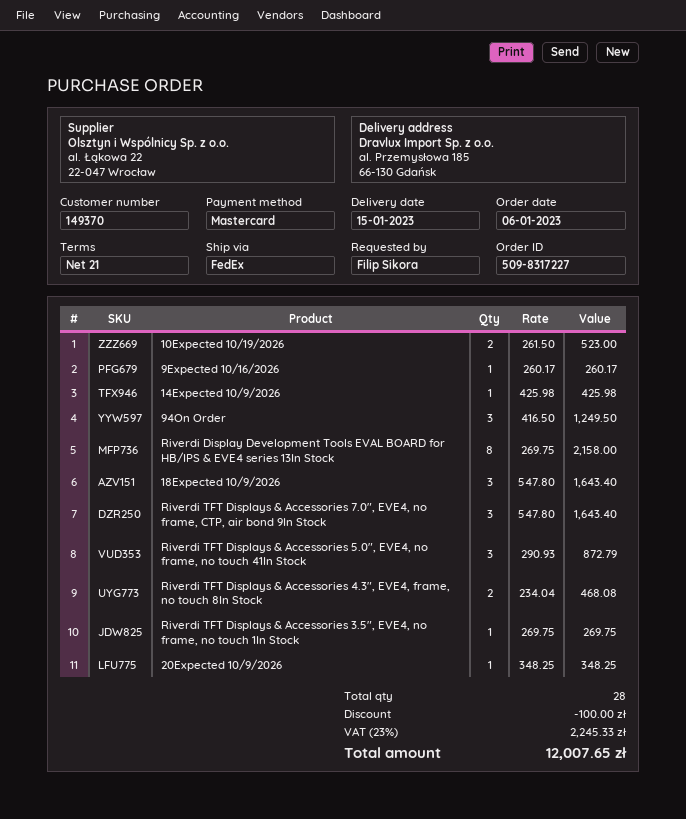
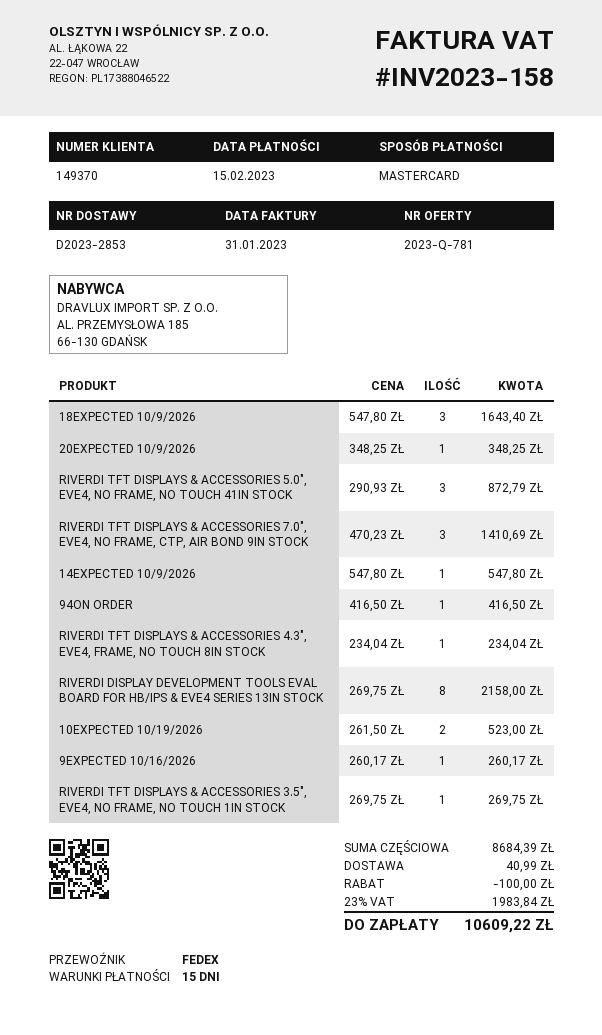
payment terms: 21 days -> 15 days
14Expected 10/9/2026: 1 x 425.98 = 425.98 -> 1 x 547.80 = 547.80
94On Order: 3 x 416.50 = 1249.50 -> 1 x 416.50 = 416.50
Riverdi TFT Displays & Accessories 7.0", EVE4, no frame, CTP, air bond 9In Stock: 3 x 547.80 = 1643.40 -> 3 x 470.23 = 1410.69
Riverdi TFT Displays & Accessories 4.3", EVE4, frame, no touch 8In Stock: 2 x 234.04 = 468.08 -> 1 x 234.04 = 234.04
shipping: none -> 40.99
tax: 23% = 2245.33 -> 23% = 1983.84
total: 12007.65 -> 10609.22

